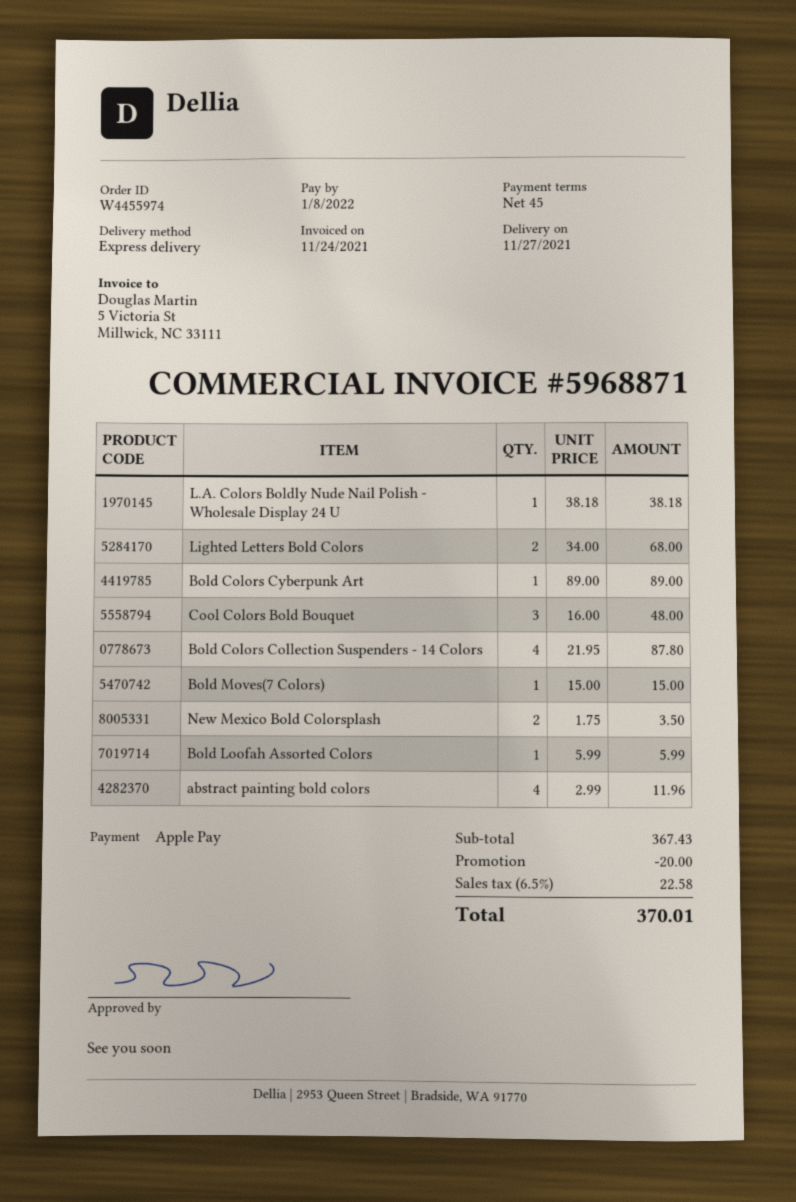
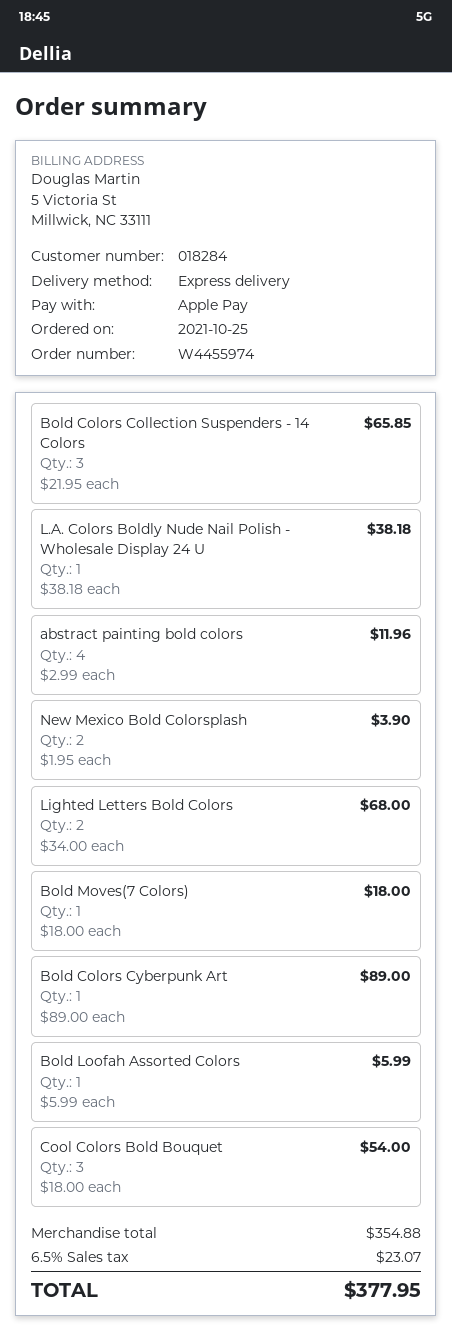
Cool Colors Bold Bouquet: 3 x 16.00 = 48.00 -> 3 x 18.00 = 54.00
Bold Colors Collection Suspenders - 14 Colors: 4 x 21.95 = 87.80 -> 3 x 21.95 = 65.85
Bold Moves(7 Colors): 1 x 15.00 = 15.00 -> 1 x 18.00 = 18.00
New Mexico Bold Colorsplash: 2 x 1.75 = 3.50 -> 2 x 1.95 = 3.90
subtotal: 367.43 -> 354.88
discount: 20.00 -> none
tax: 6.5% = 22.58 -> 6.5% = 23.07
total: 370.01 -> 377.95

